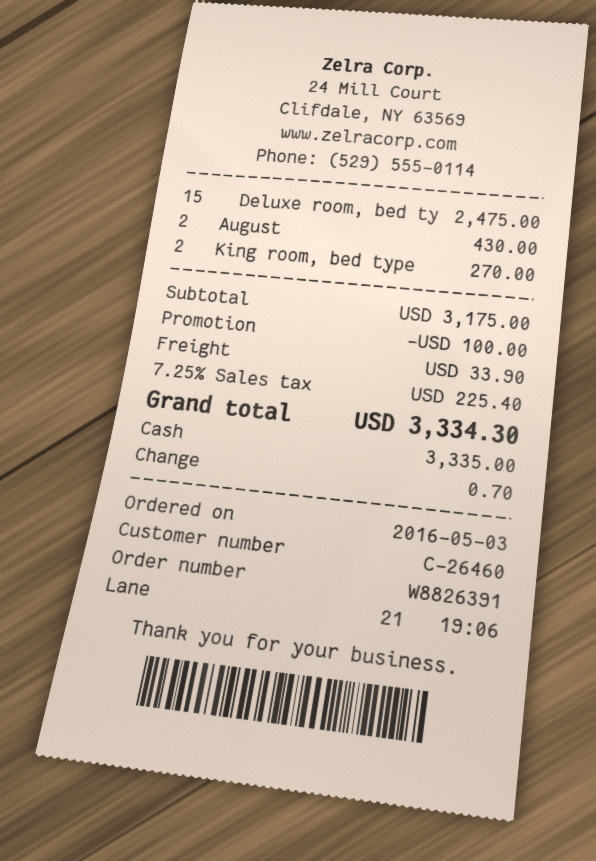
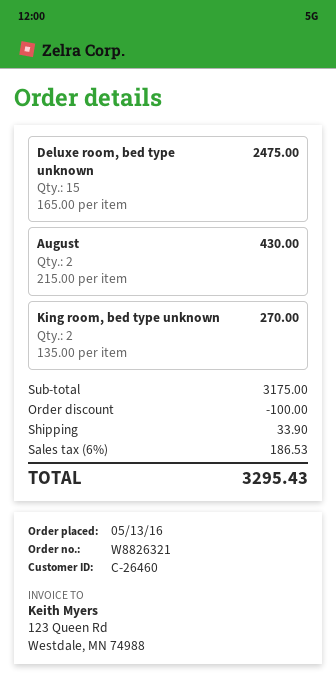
order number: W8826391 -> W8826321
order date: 2016-05-03 -> 2016-05-13
tax: 7.25% = 225.40 -> 6% = 186.53
total: 3334.30 -> 3295.43

